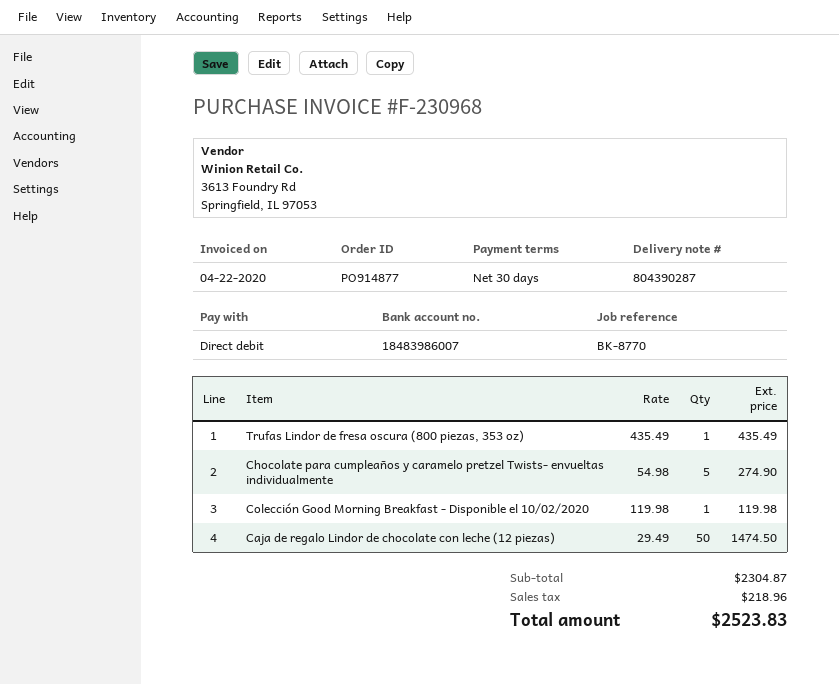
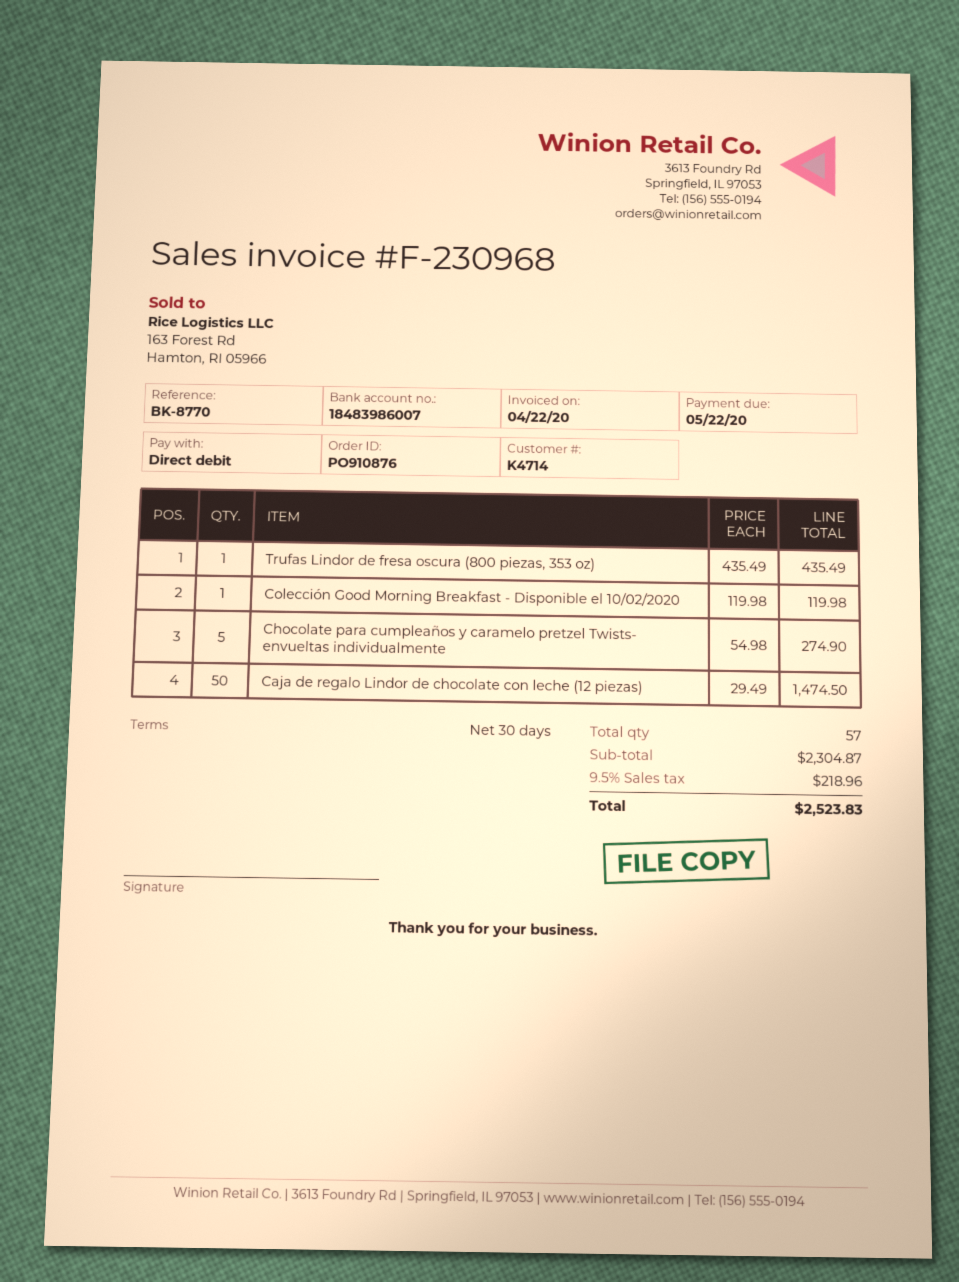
order number: PO914877 -> PO910876

